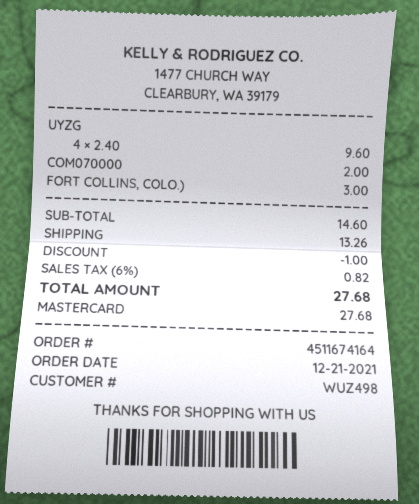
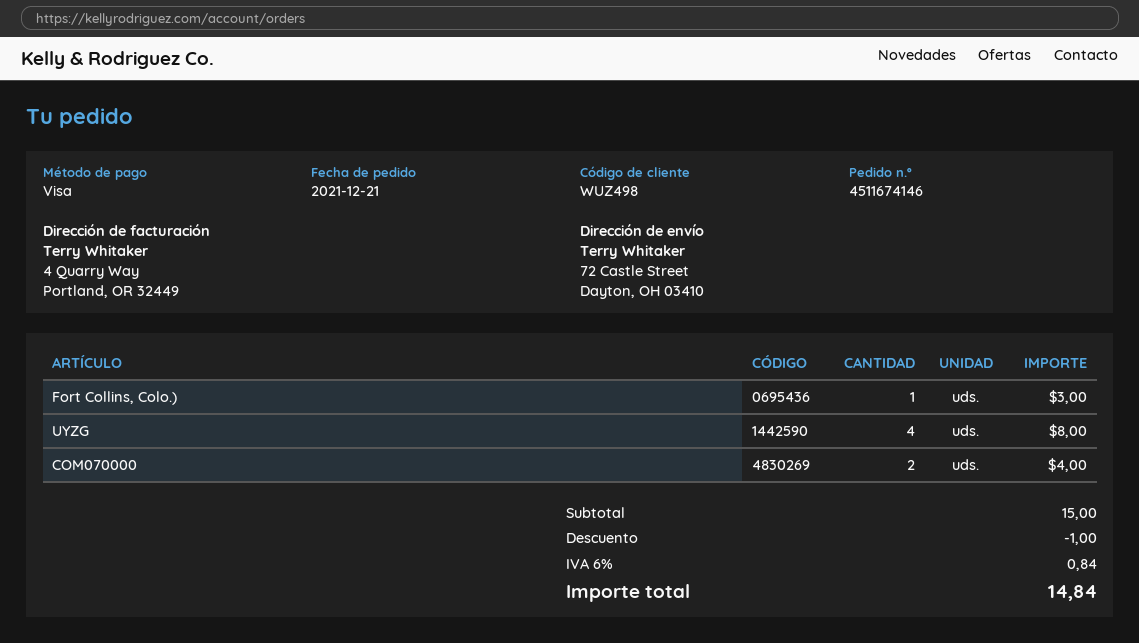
order number: 4511674164 -> 4511674146
payment method: Mastercard -> Visa
UYZG: 4 for 9.60 -> 4 for 8.00
COM070000: 1 for 2.00 -> 2 for 4.00
subtotal: 14.60 -> 15.00
shipping: 13.26 -> none
tax: 6% = 0.82 -> 6% = 0.84
total: 27.68 -> 14.84

